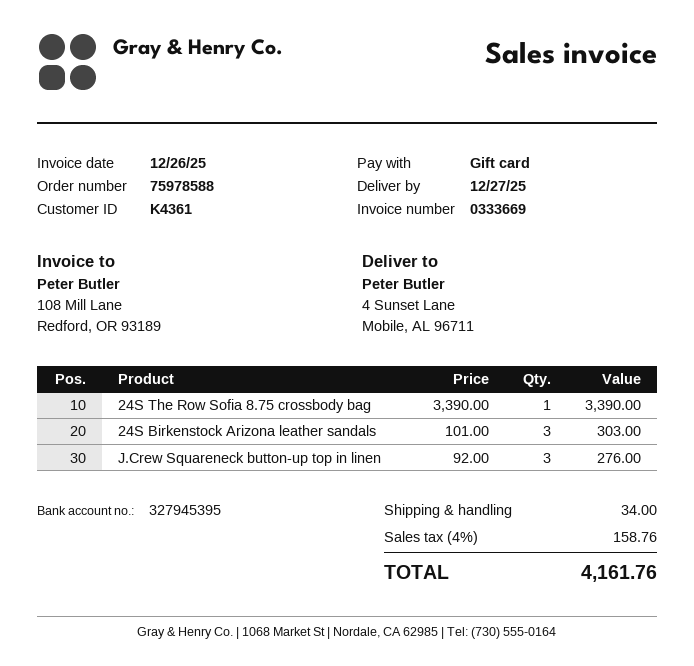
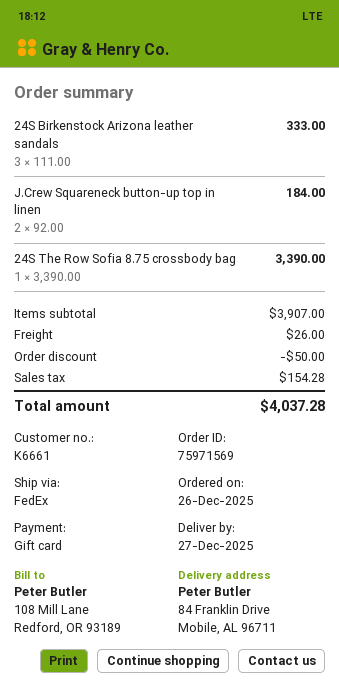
order number: 75978588 -> 75971569
customer number: K4361 -> K6661
ship to: 4 Sunset Lane, Mobile, AL 96711 -> 84 Franklin Drive, Mobile, AL 96711
24S Birkenstock Arizona leather sandals: 3 x 101.00 = 303.00 -> 3 x 111.00 = 333.00
J.Crew Squareneck button-up top in linen: 3 x 92.00 = 276.00 -> 2 x 92.00 = 184.00
discount: none -> 50.00
shipping: 34.00 -> 26.00
tax: 158.76 -> 154.28
total: 4161.76 -> 4037.28

